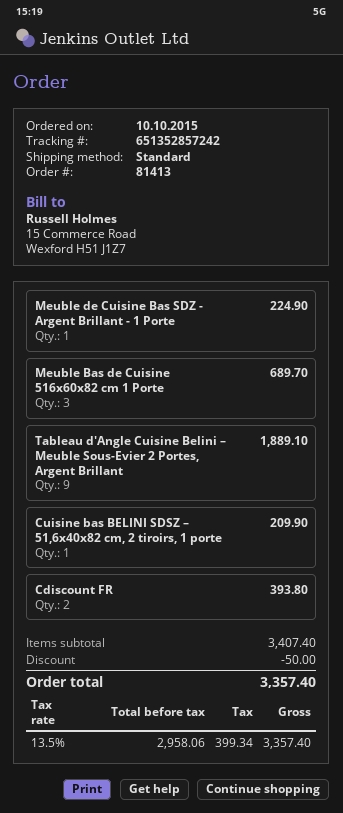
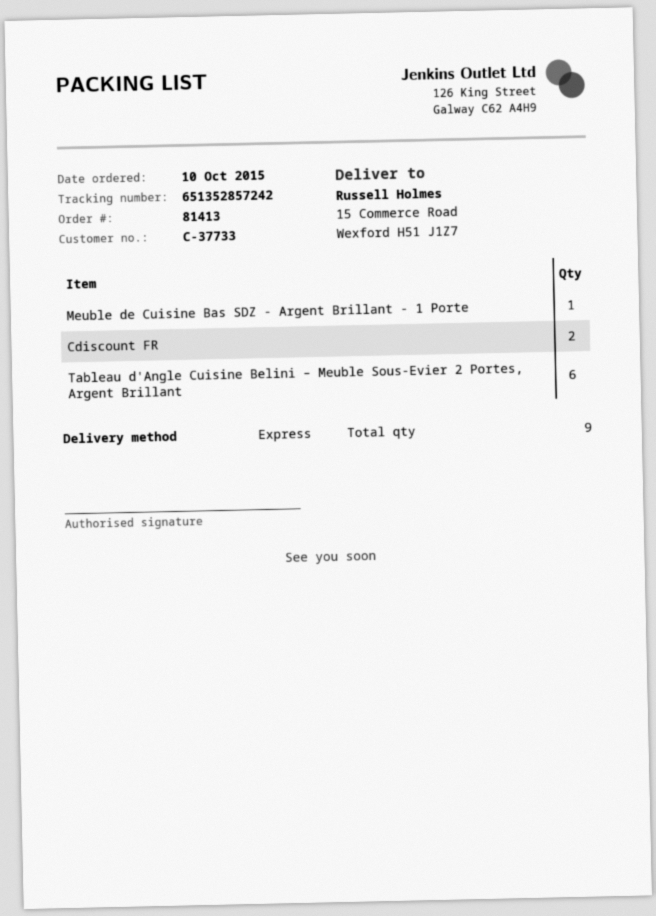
shipping method: standard -> express
Meuble Bas de Cuisine 516x60x82 cm 1 Porte: 3 -> none
Tableau d'Angle Cuisine Belini – Meuble Sous-Evier 2 Portes, Argent Brillant: 9 -> 6
Cuisine bas BELINI SDSZ – 51,6x40x82 cm, 2 tiroirs, 1 porte: 1 -> none

